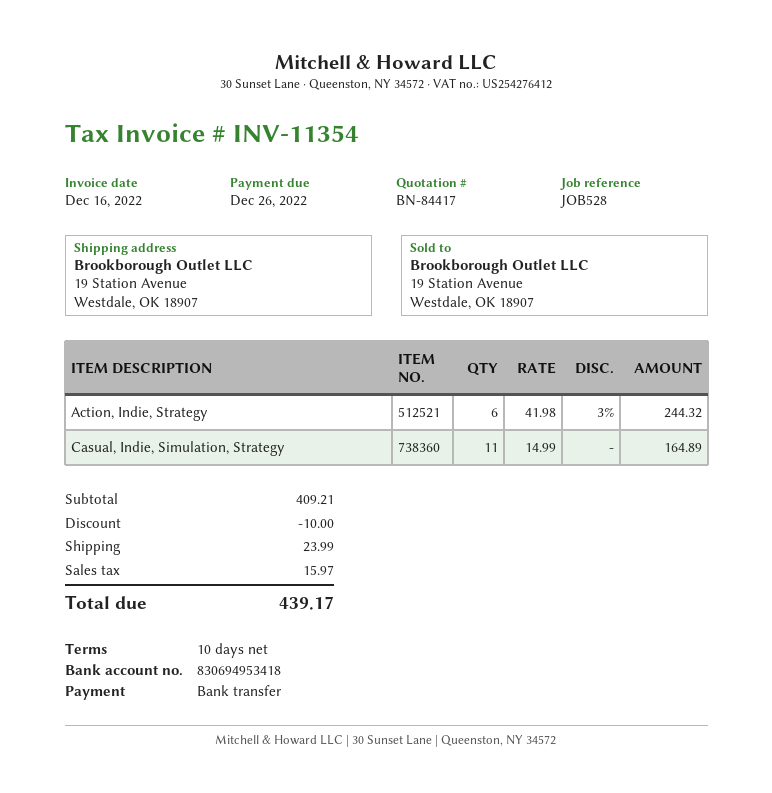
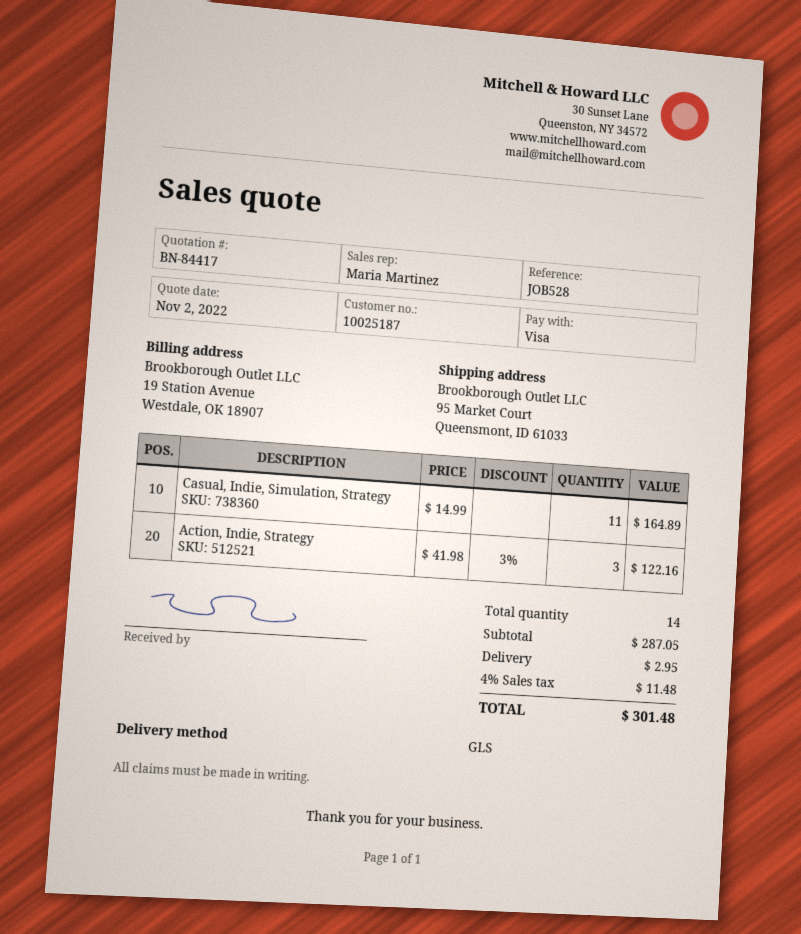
payment method: bank transfer -> Visa
ship to: 19 Station Avenue, Westdale, OK 18907 -> 95 Market Court, Queensmont, ID 61033
Action, Indie, Strategy: 6 x 41.98 - 3% = 244.32 -> 3 x 41.98 - 3% = 122.16
subtotal: 409.21 -> 287.05
discount: 10.00 -> none
shipping: 23.99 -> 2.95
tax: 15.97 -> 11.48
total: 439.17 -> 301.48

